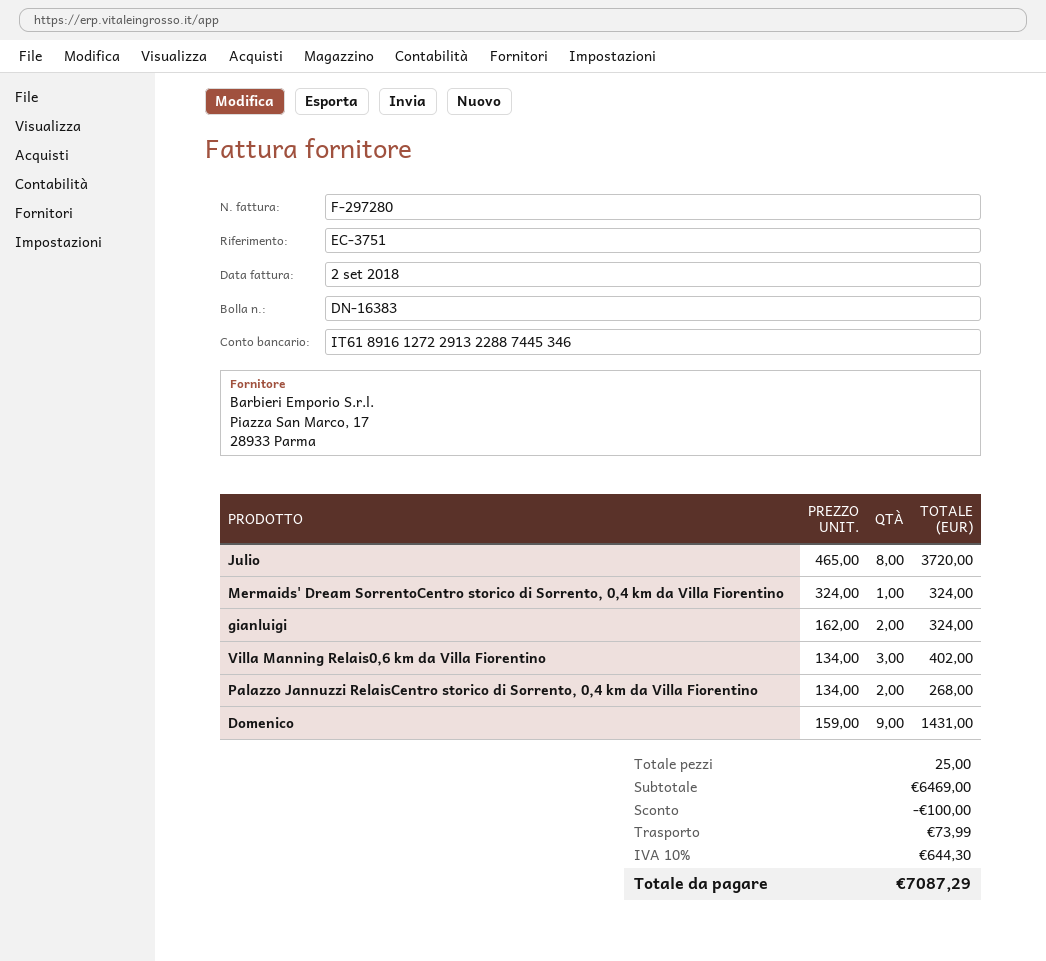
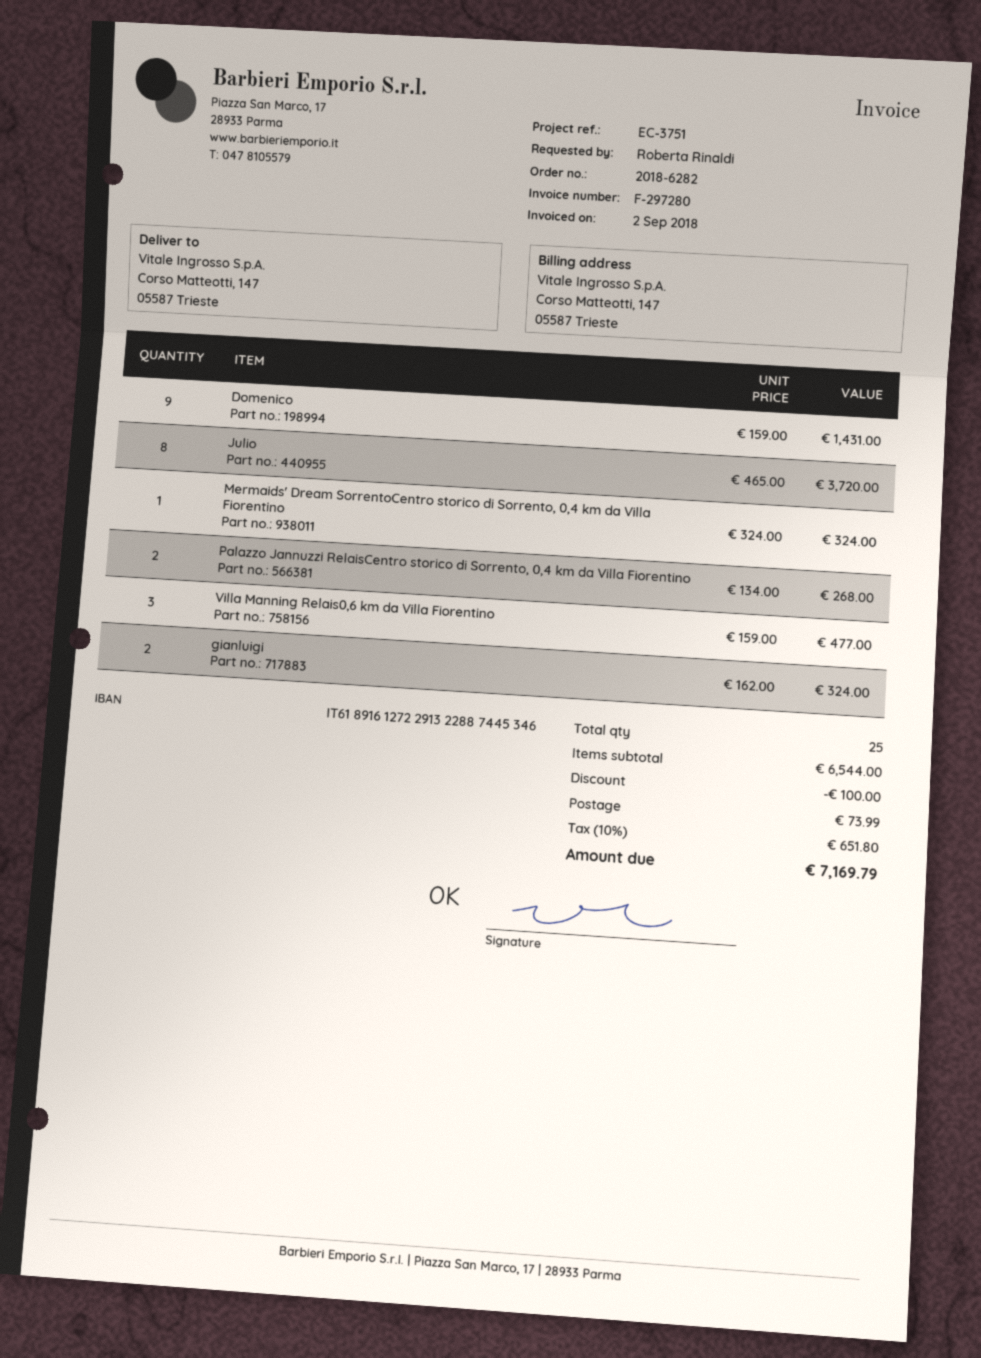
Villa Manning Relais0,6 km da Villa Fiorentino: 3 x 134.00 = 402.00 -> 3 x 159.00 = 477.00
subtotal: 6469.00 -> 6544.00
tax: 10% = 644.30 -> 10% = 651.80
total: 7087.29 -> 7169.79

